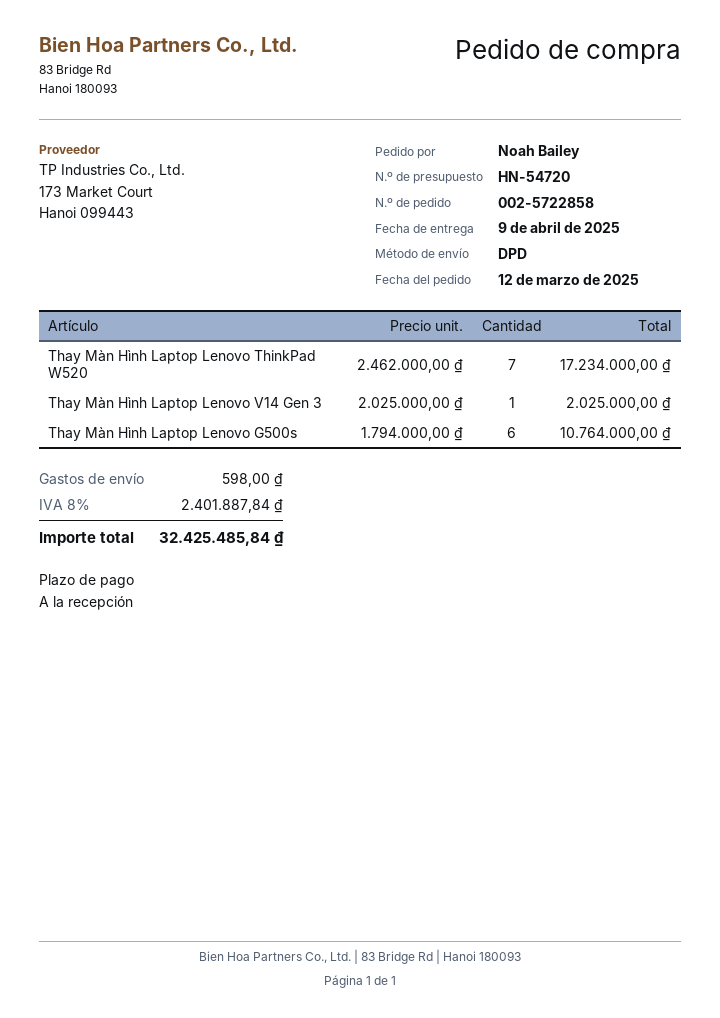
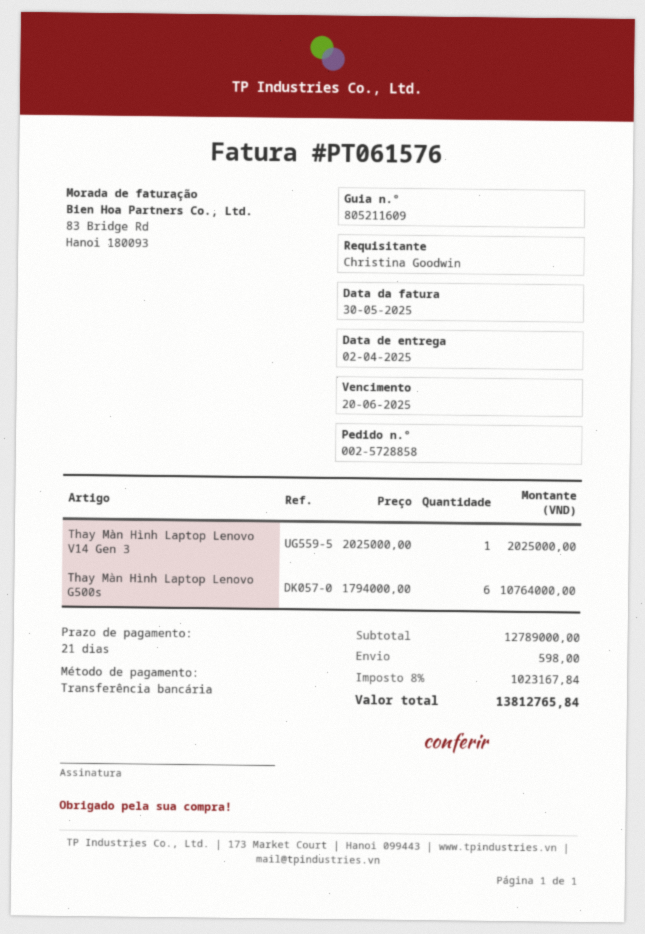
order number: 002-5722858 -> 002-5728858
delivery date: 2025-04-09 -> 2025-04-02
payment terms: on receipt -> 21 days
ordered by: Noah Bailey -> Christina Goodwin
Thay Màn Hình Laptop Lenovo ThinkPad W520: 7 x 2462000.00 = 17234000.00 -> none
tax: 8% = 2401887.84 -> 8% = 1023167.84
total: 32425485.84 -> 13812765.84

